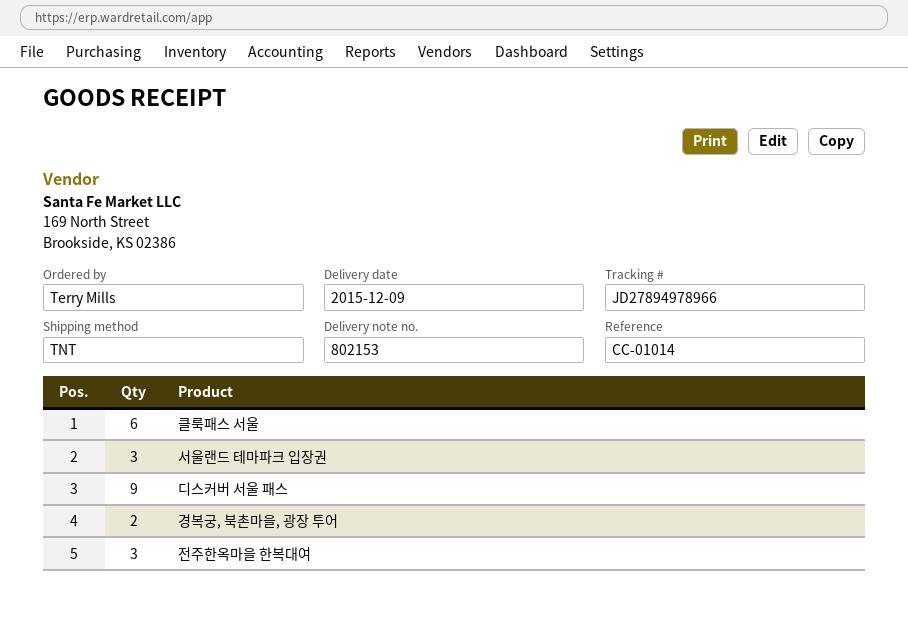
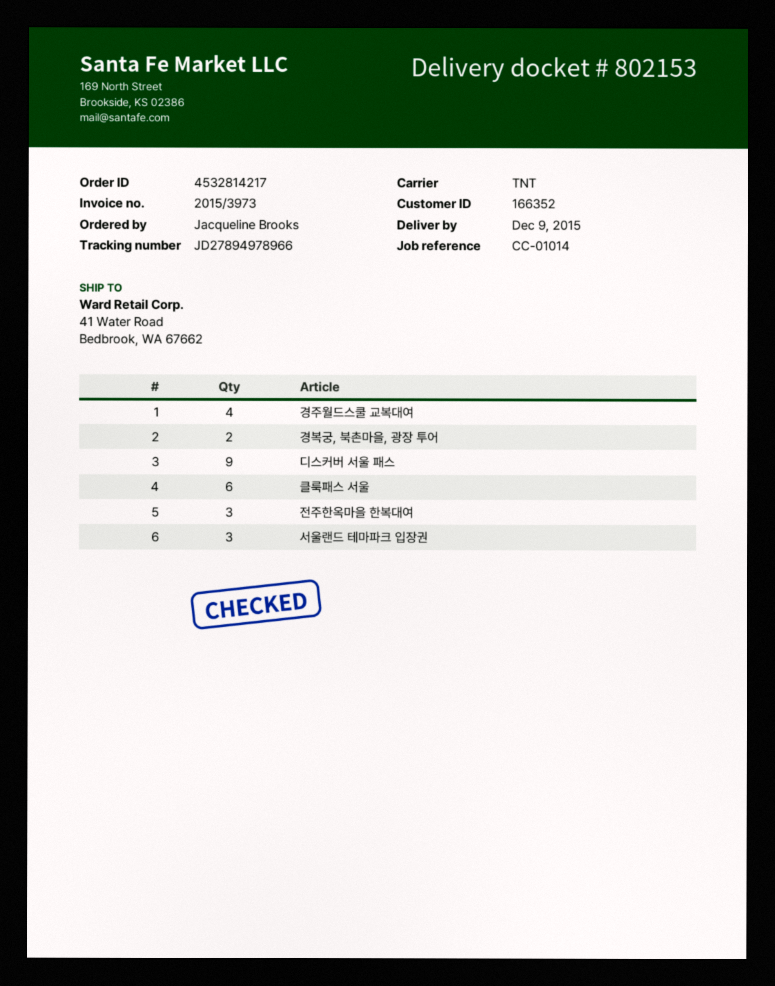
ordered by: Terry Mills -> Jacqueline Brooks
경주월드스쿨 교복대여: none -> 4

